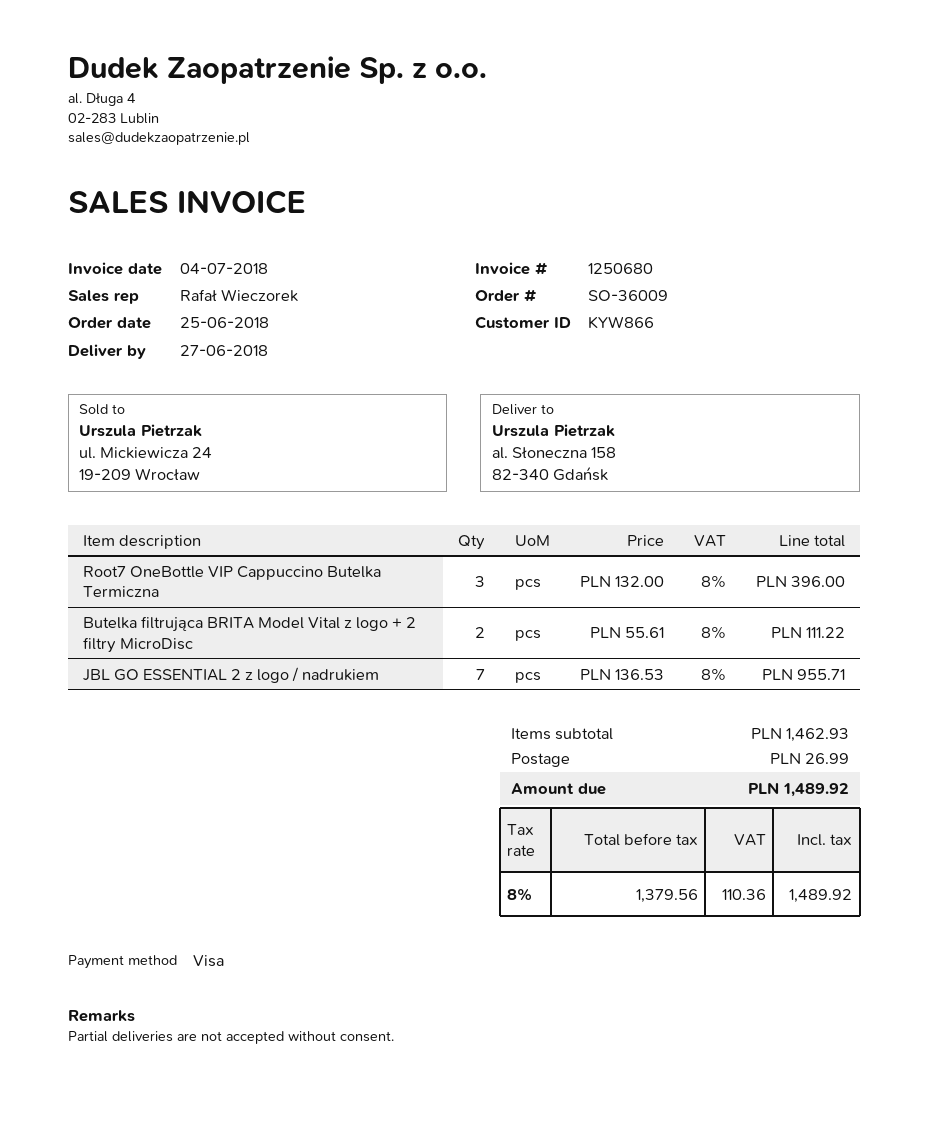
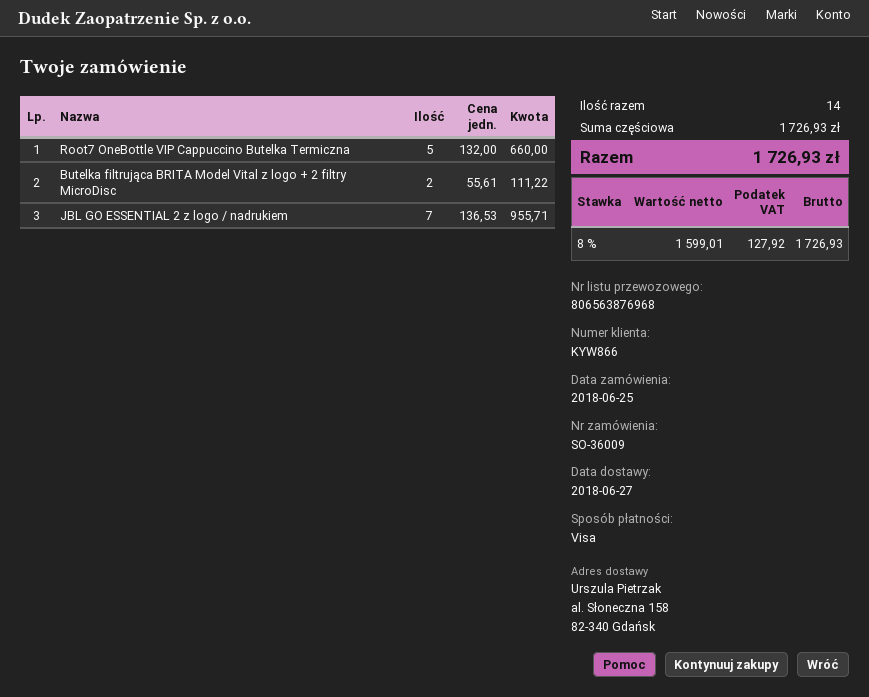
Root7 OneBottle VIP Cappuccino Butelka Termiczna: 3 x 132.00 = 396.00 -> 5 x 132.00 = 660.00
subtotal: 1462.93 -> 1726.93
shipping: 26.99 -> none
net: 1379.56 -> 1599.01
tax: 8% = 110.36 -> 8% = 127.92
total: 1489.92 -> 1726.93

